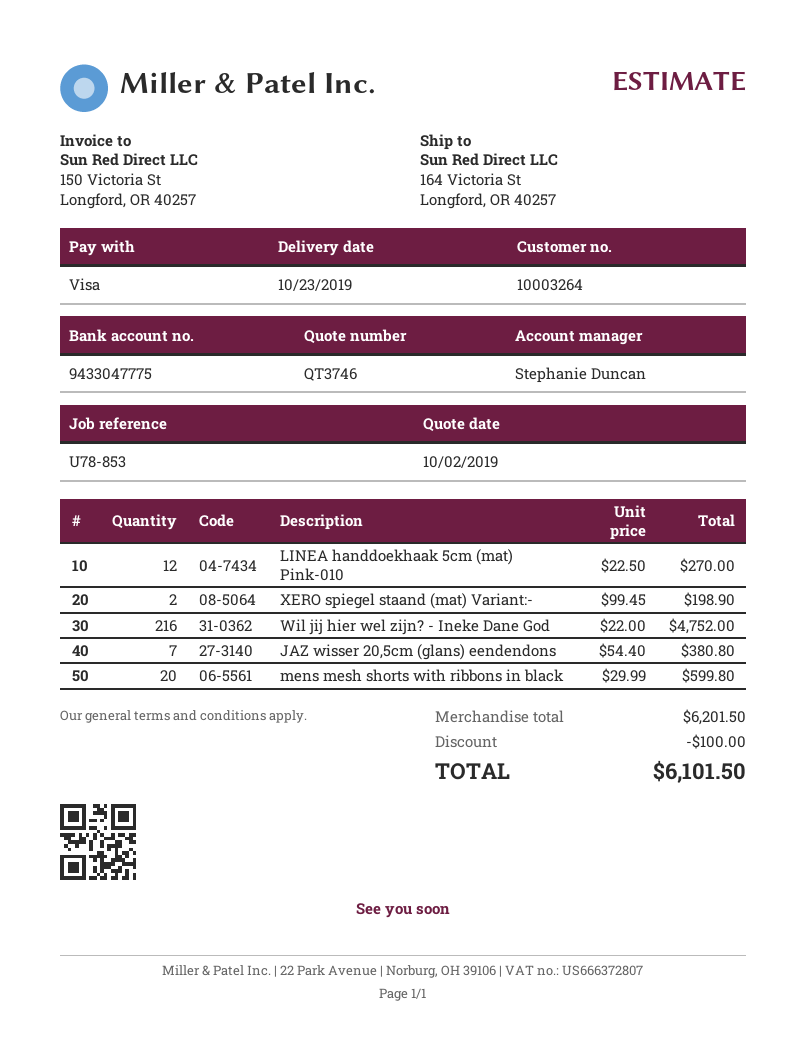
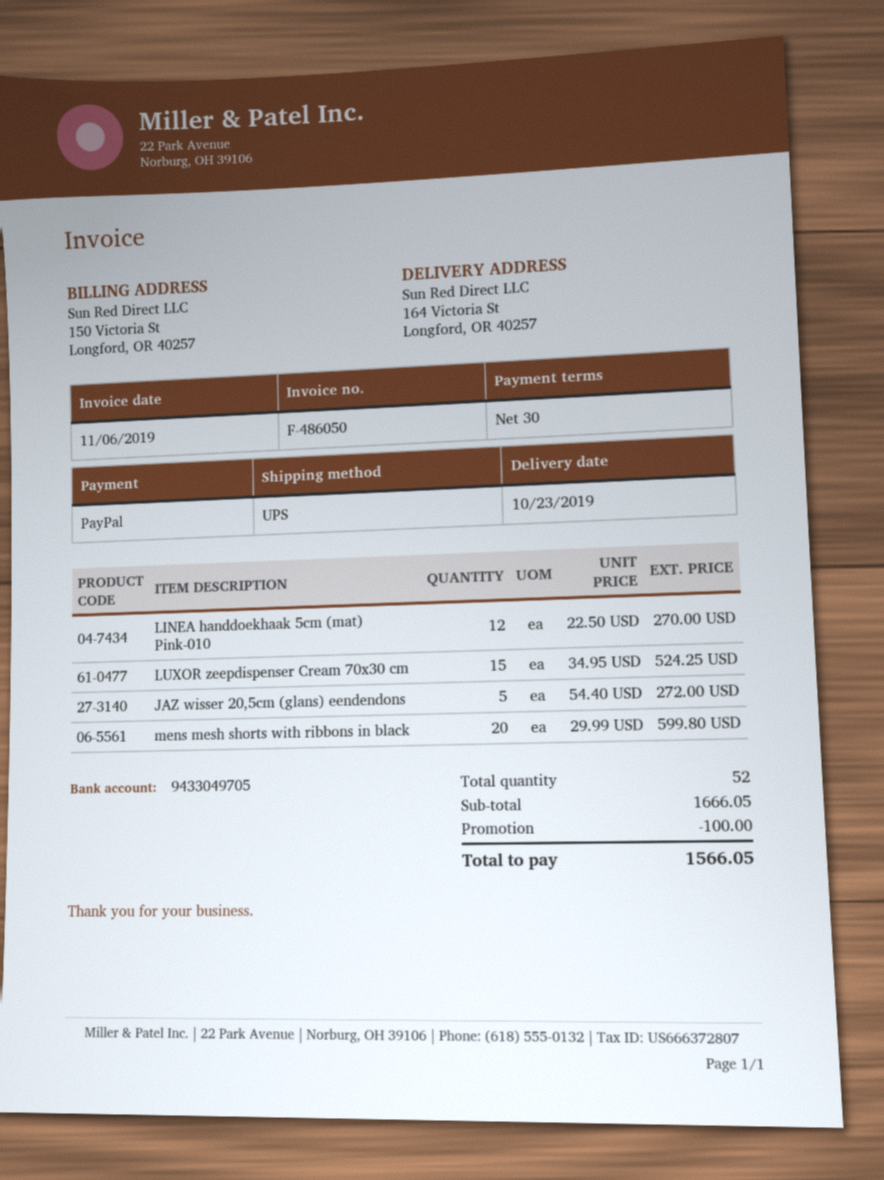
payment method: Visa -> PayPal
bank account: 9433047775 -> 9433049705
XERO spiegel staand (mat) Variant:-: 2 x 99.45 = 198.90 -> none
Wil jij hier wel zijn? - Ineke Dane God: 216 x 22.00 = 4752.00 -> none
JAZ wisser 20,5cm (glans) eendendons: 7 x 54.40 = 380.80 -> 5 x 54.40 = 272.00
LUXOR zeepdispenser Cream 70x30 cm: none -> 15 x 34.95 = 524.25
subtotal: 6201.50 -> 1666.05
total: 6101.50 -> 1566.05

